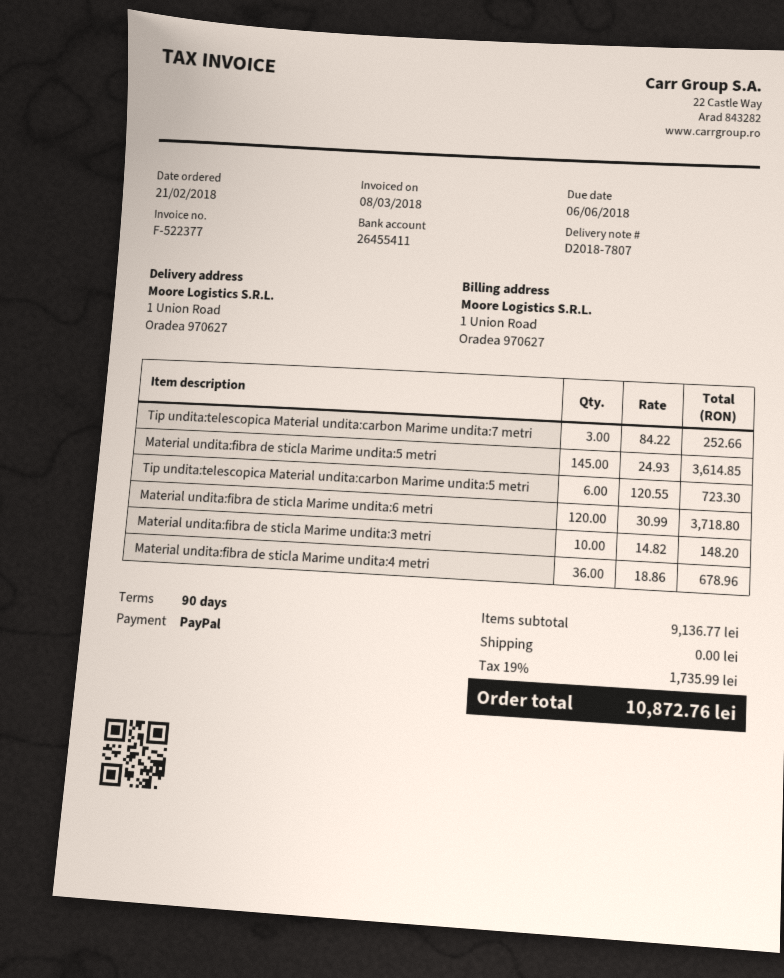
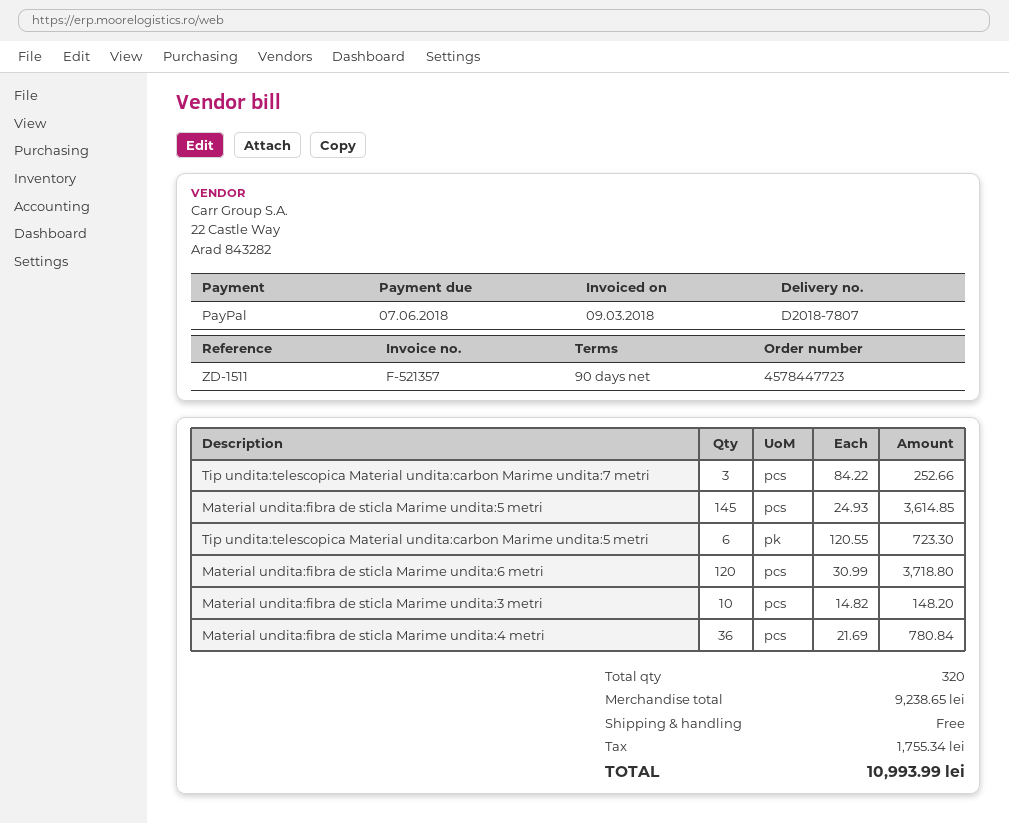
invoice number: F-522377 -> F-521357
invoice date: 2018-03-08 -> 2018-03-09
due date: 2018-06-06 -> 2018-06-07
Material undita:fibra de sticla Marime undita:4 metri: 36 x 18.86 = 678.96 -> 36 x 21.69 = 780.84
subtotal: 9136.77 -> 9238.65
tax: 1735.99 -> 1755.34
total: 10872.76 -> 10993.99

